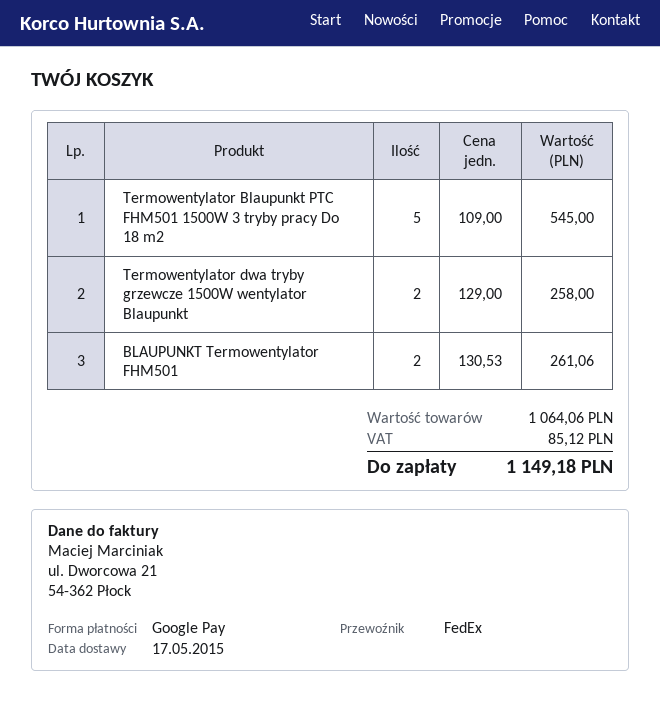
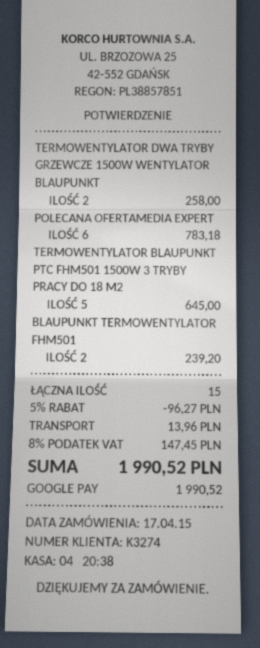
Termowentylator Blaupunkt PTC FHM501 1500W 3 tryby pracy Do 18 m2: 5 for 545.00 -> 5 for 645.00
BLAUPUNKT Termowentylator FHM501: 2 for 261.06 -> 2 for 239.20
POLECANA OFERTAMEDIA EXPERT: none -> 6 for 783.18
discount: none -> 5% = 96.27
shipping: none -> 13.96
tax: 85.12 -> 147.45
total: 1149.18 -> 1990.52

